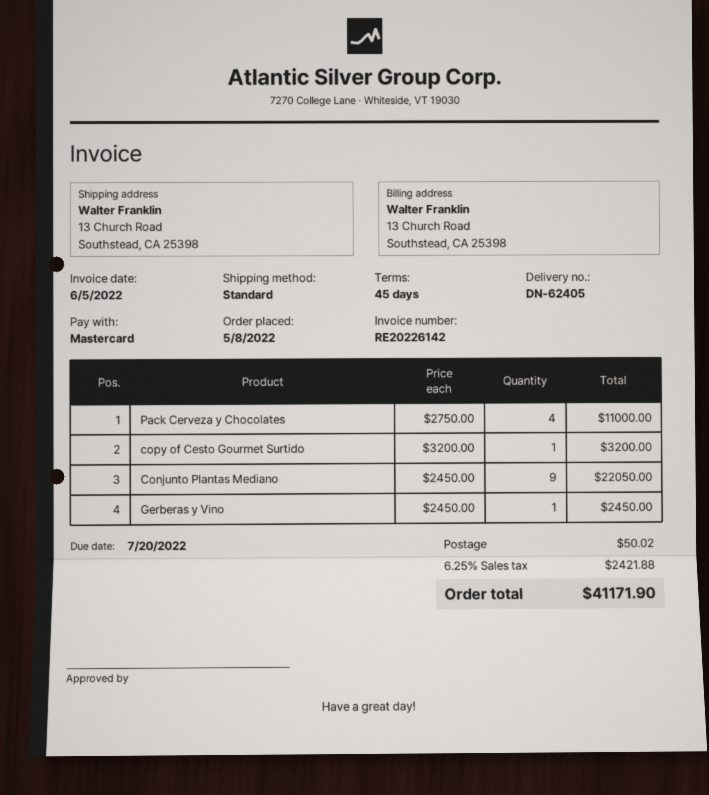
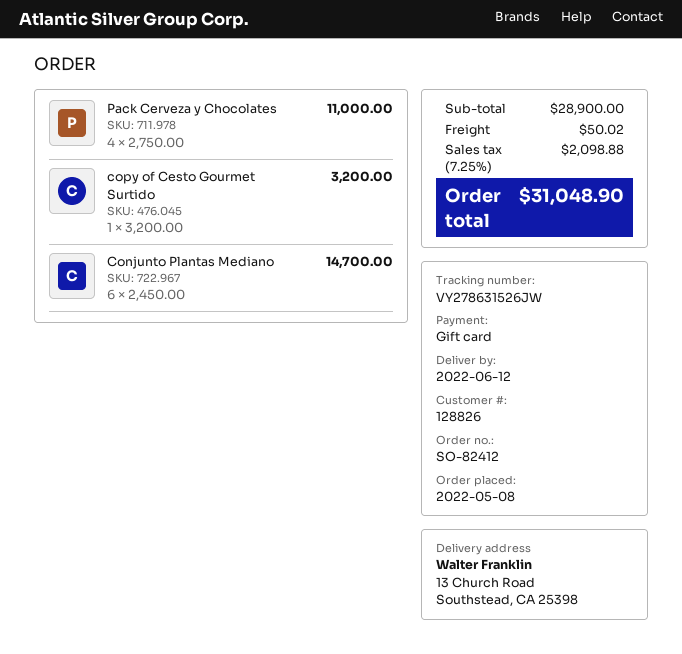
payment method: Mastercard -> gift card
Conjunto Plantas Mediano: 9 x 2450.00 = 22050.00 -> 6 x 2450.00 = 14700.00
Gerberas y Vino: 1 x 2450.00 = 2450.00 -> none
tax: 6.25% = 2421.88 -> 7.25% = 2098.88
total: 41171.90 -> 31048.90

